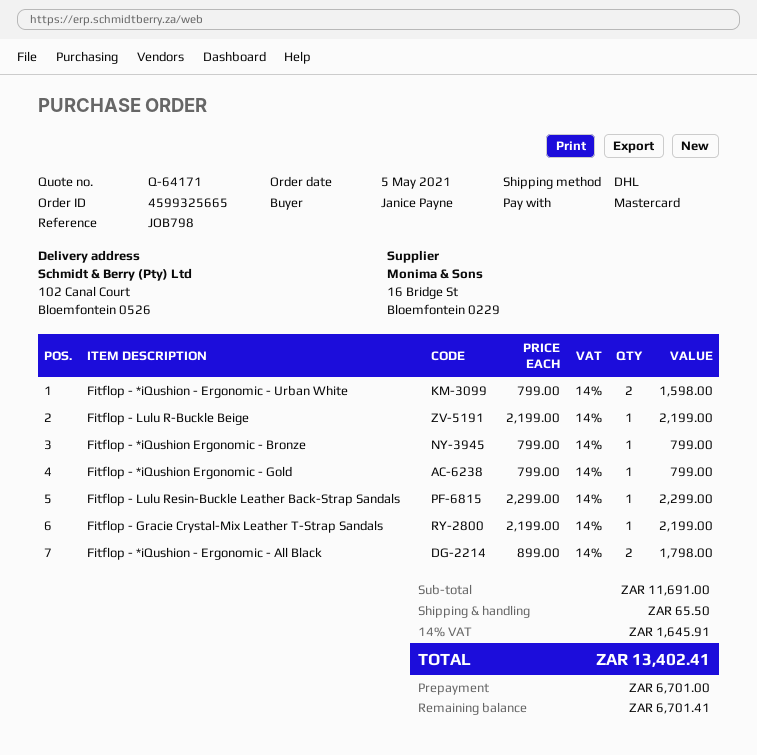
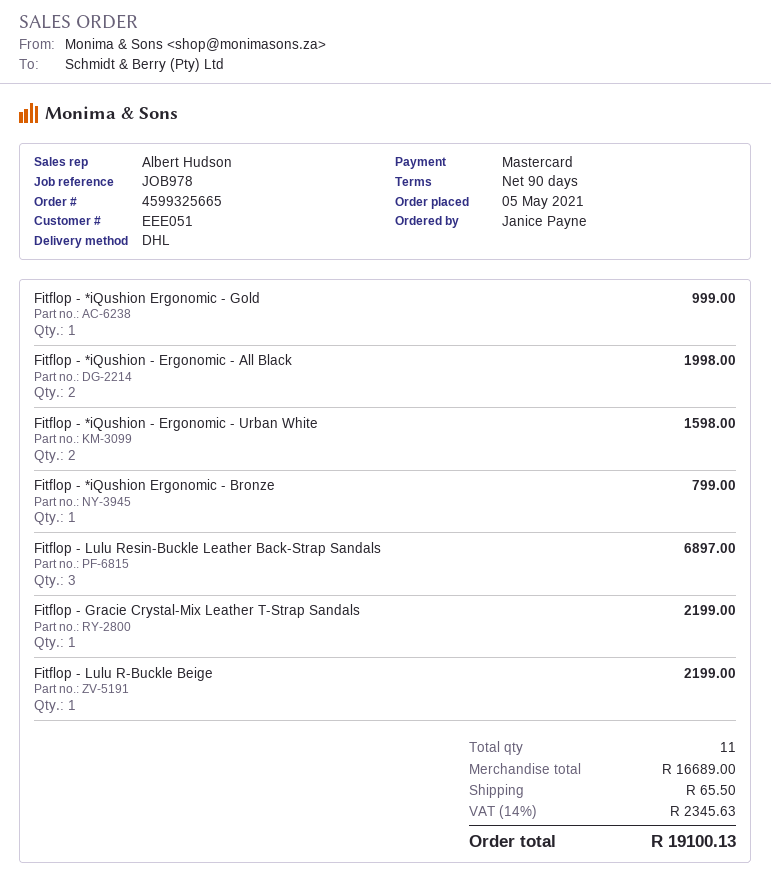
reference: JOB798 -> JOB978
Fitflop - *iQushion Ergonomic - Gold: 1 for 799.00 -> 1 for 999.00
Fitflop - Lulu Resin-Buckle Leather Back-Strap Sandals: 1 for 2299.00 -> 3 for 6897.00
Fitflop - *iQushion - Ergonomic - All Black: 2 for 1798.00 -> 2 for 1998.00
subtotal: 11691.00 -> 16689.00
tax: 14% = 1645.91 -> 14% = 2345.63
total: 13402.41 -> 19100.13

